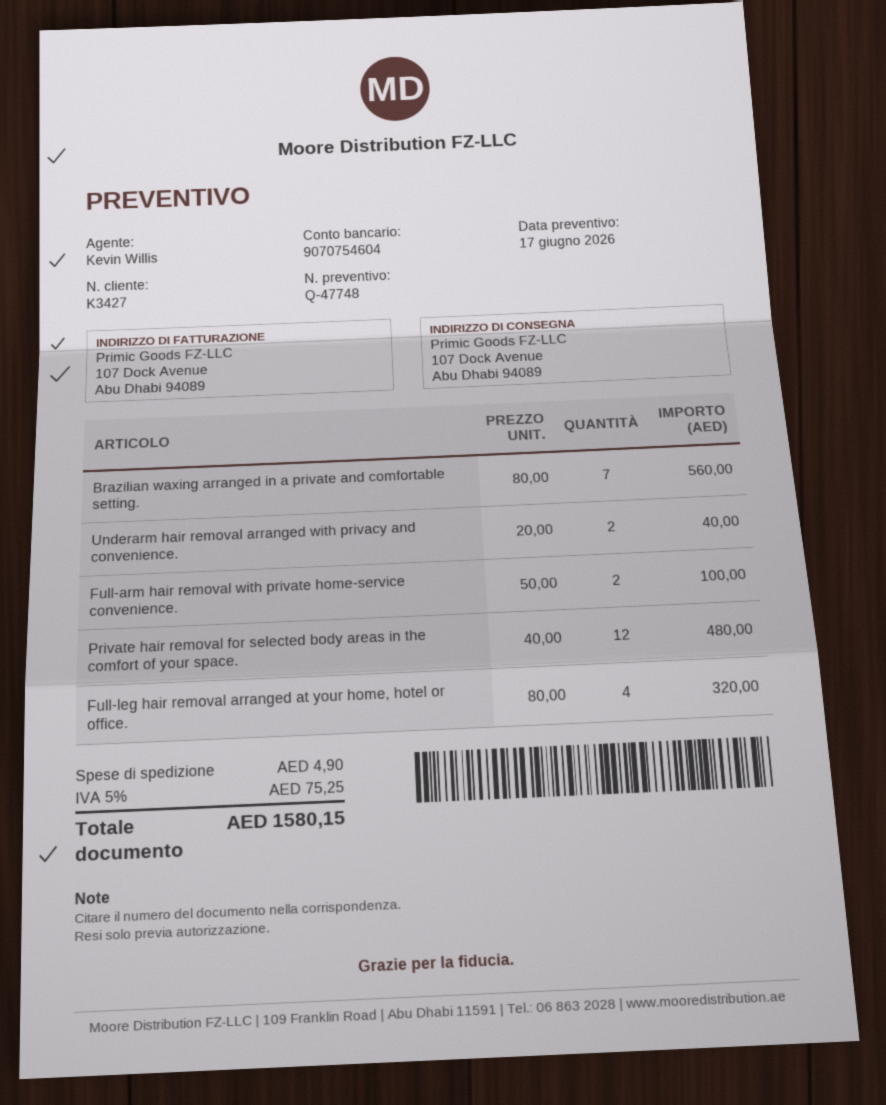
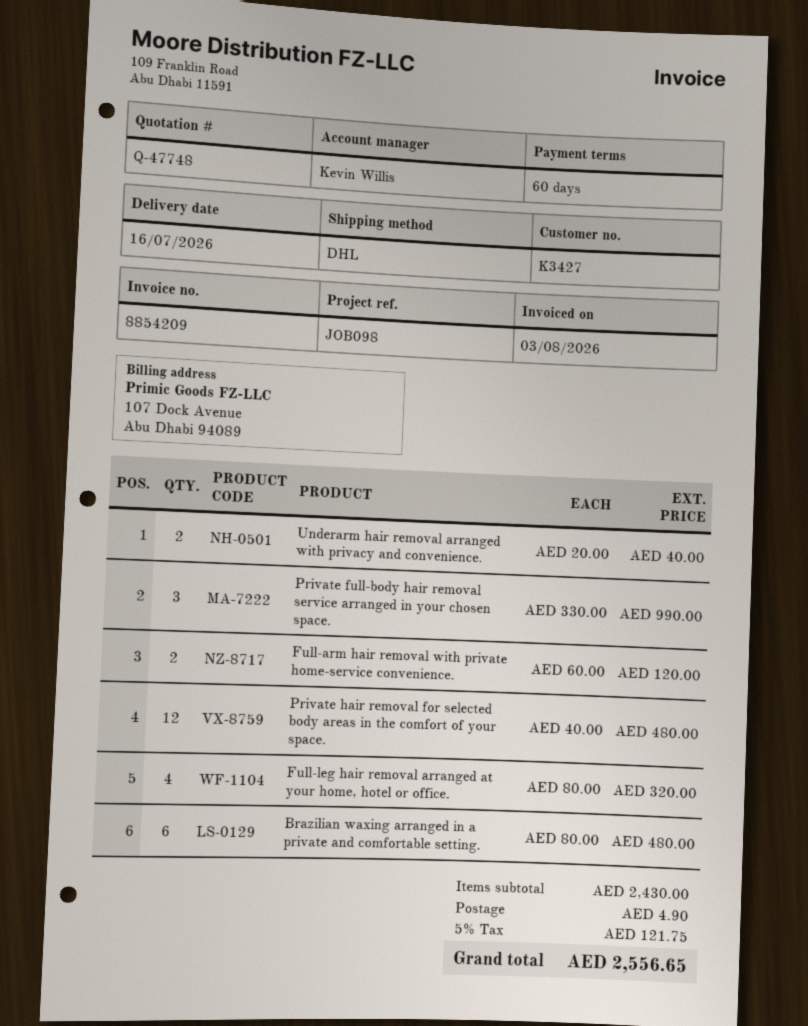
Brazilian waxing arranged in a private and comfortable setting.: 7 x 80.00 = 560.00 -> 6 x 80.00 = 480.00
Full-arm hair removal with private home-service convenience.: 2 x 50.00 = 100.00 -> 2 x 60.00 = 120.00
Private full-body hair removal service arranged in your chosen space.: none -> 3 x 330.00 = 990.00
tax: 5% = 75.25 -> 5% = 121.75
total: 1580.15 -> 2556.65

